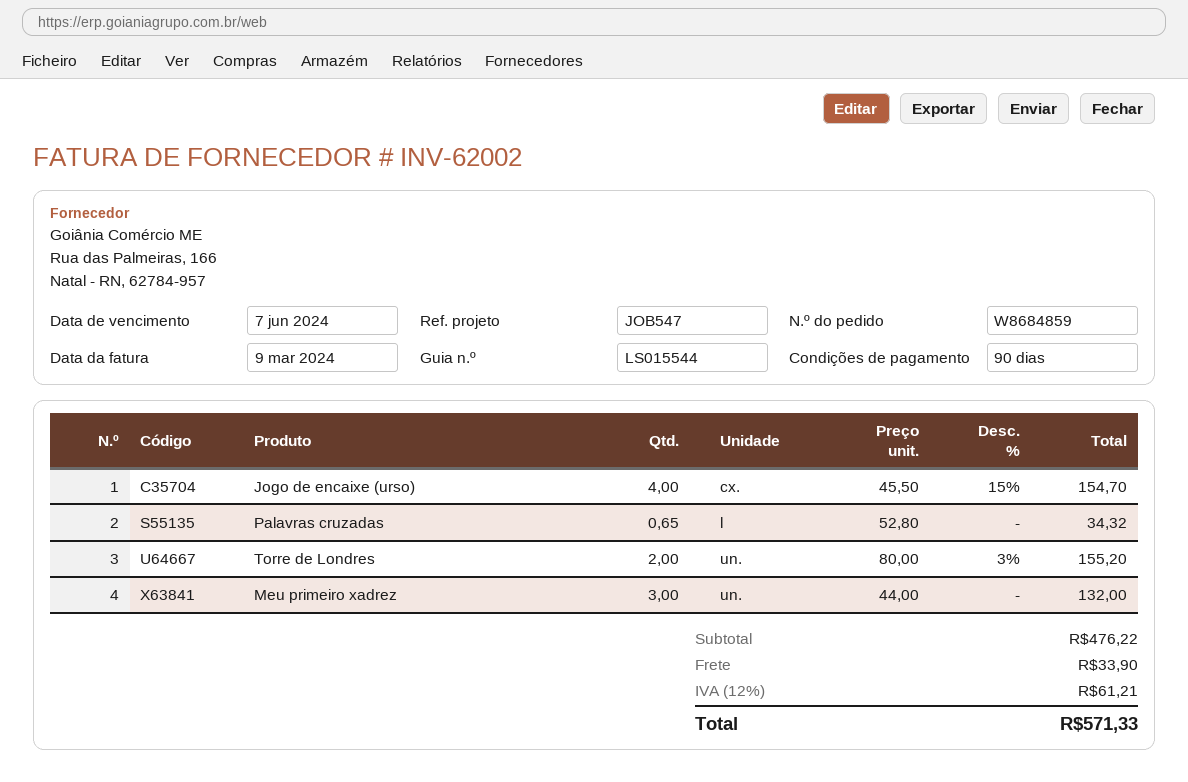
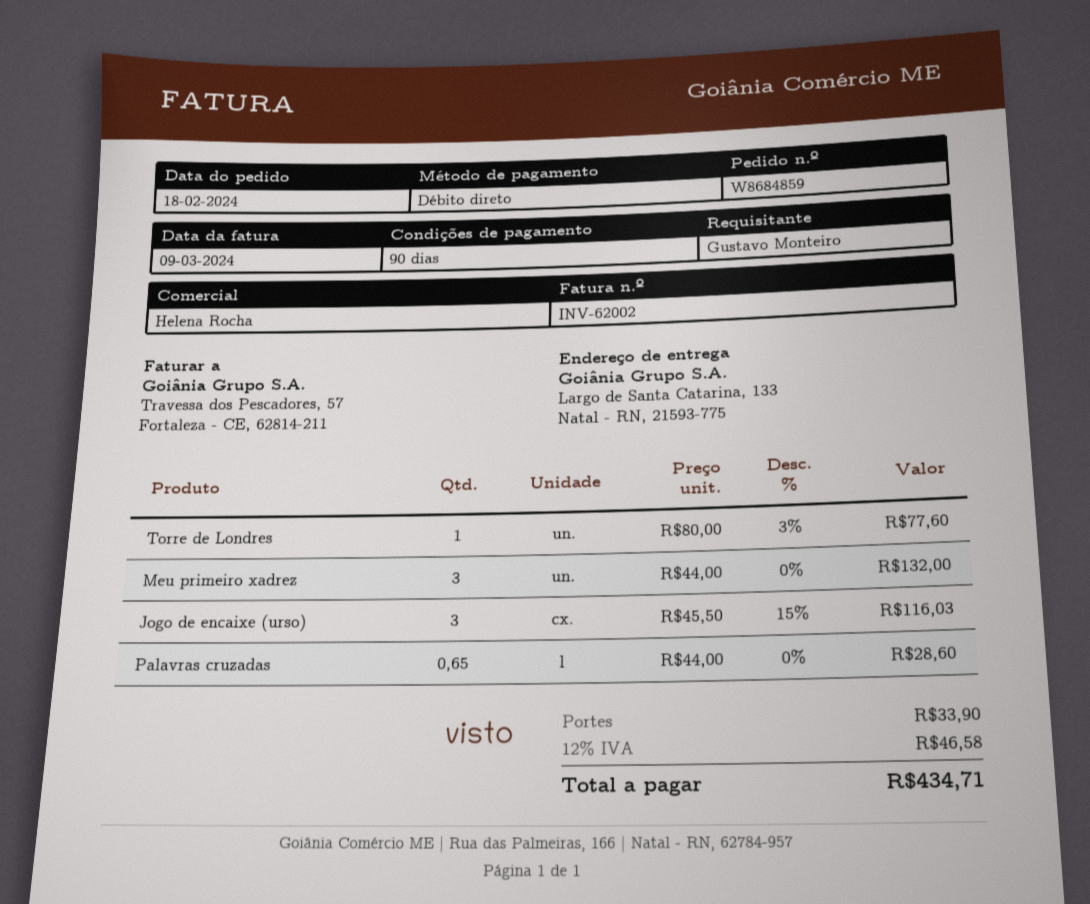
Jogo de encaixe (urso): 4 x 45.50 - 15% = 154.70 -> 3 x 45.50 - 15% = 116.03
Palavras cruzadas: 0.65 x 52.80 = 34.32 -> 0.65 x 44.00 = 28.60
Torre de Londres: 2 x 80.00 - 3% = 155.20 -> 1 x 80.00 - 3% = 77.60
tax: 12% = 61.21 -> 12% = 46.58
total: 571.33 -> 434.71

